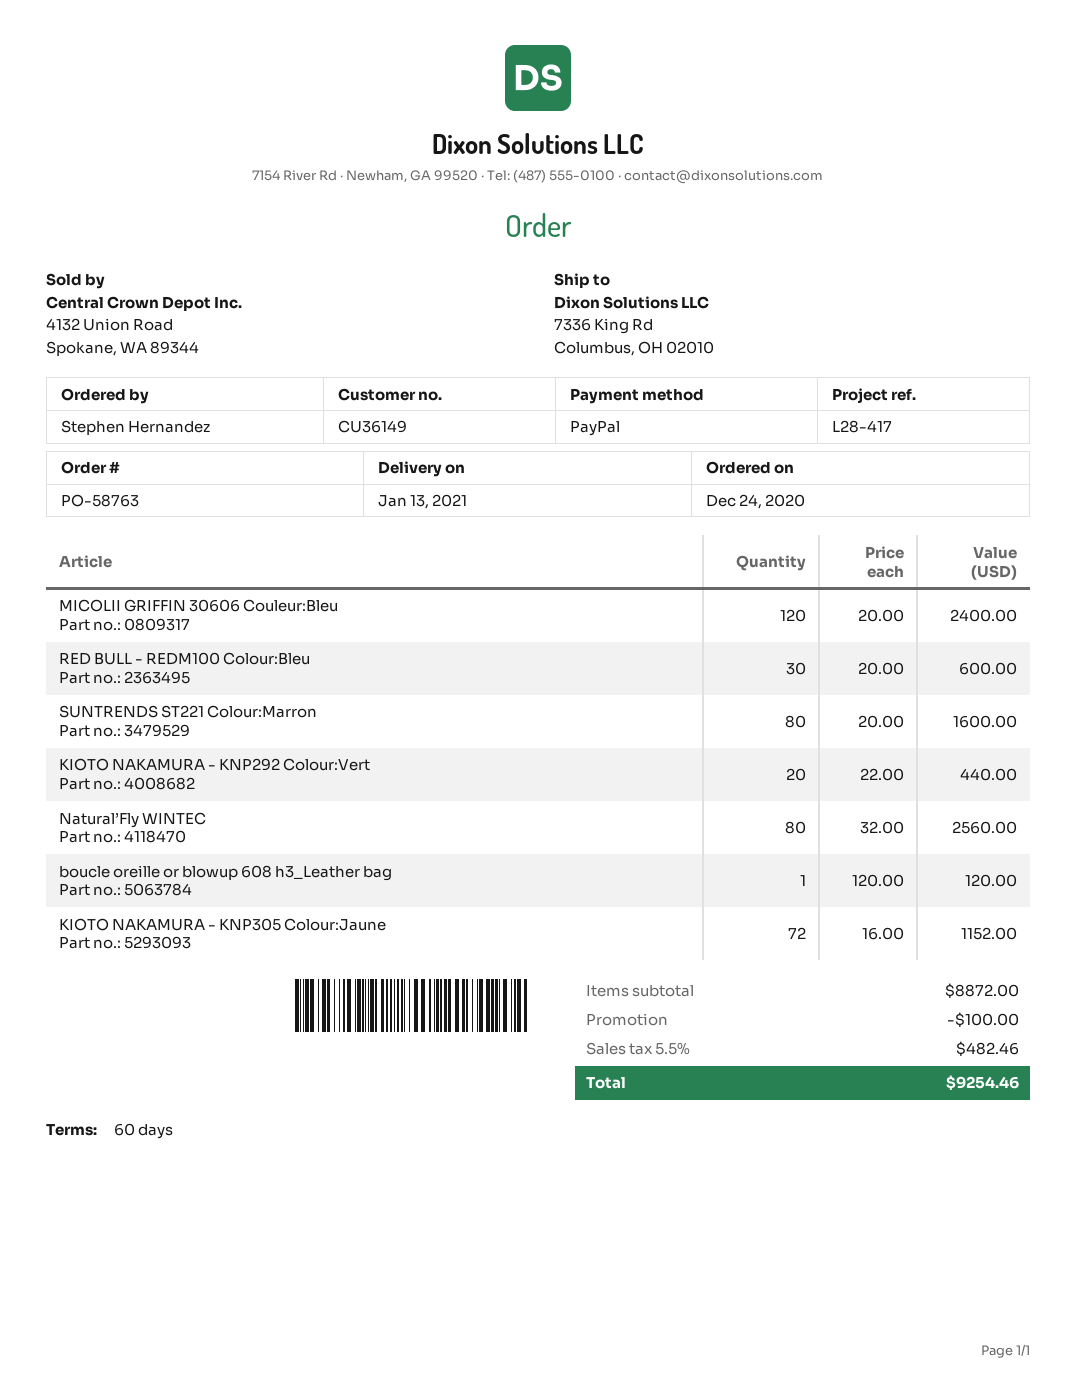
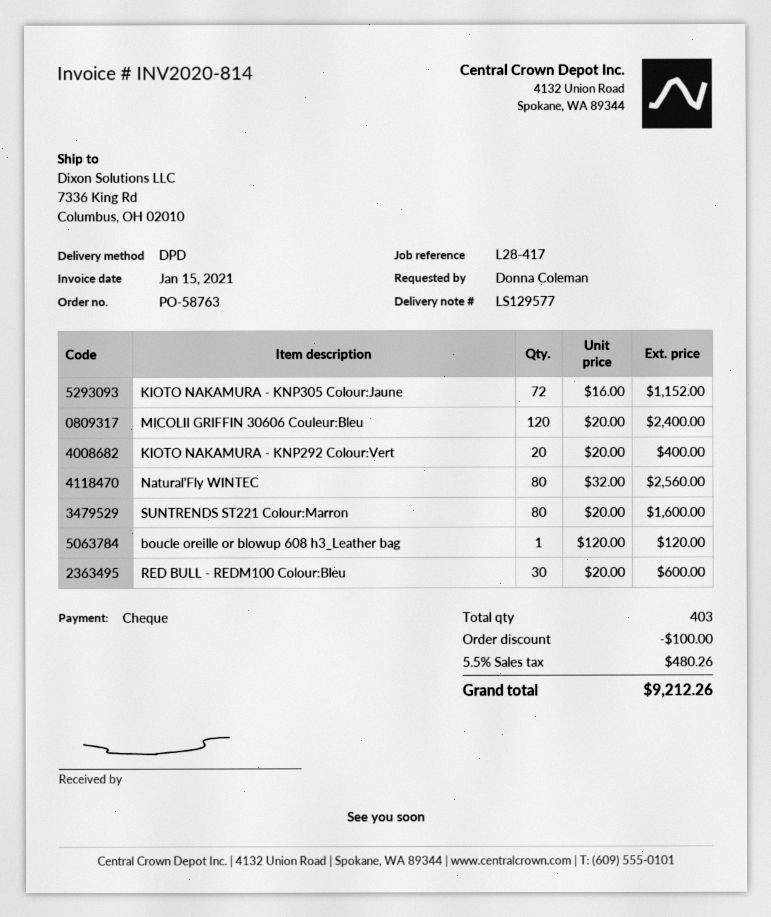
ordered by: Stephen Hernandez -> Donna Coleman
payment method: PayPal -> cheque
KIOTO NAKAMURA - KNP292 Colour:Vert: 20 x 22.00 = 440.00 -> 20 x 20.00 = 400.00
tax: 5.5% = 482.46 -> 5.5% = 480.26
total: 9254.46 -> 9212.26

